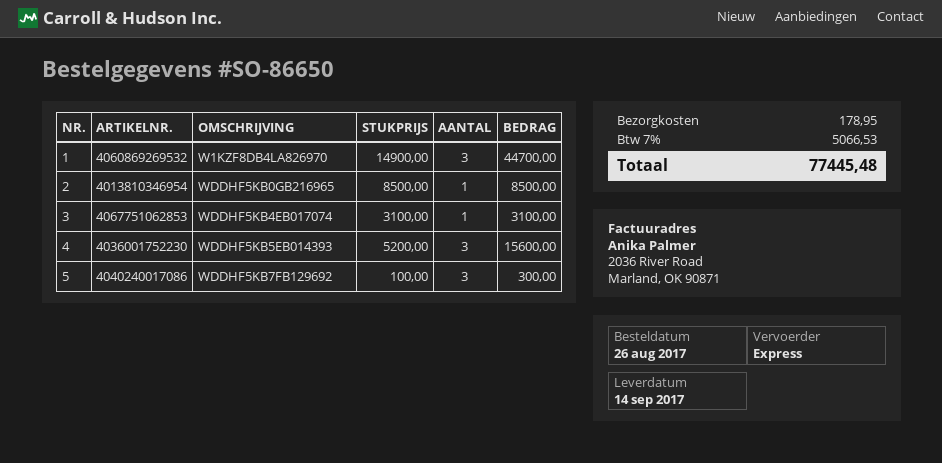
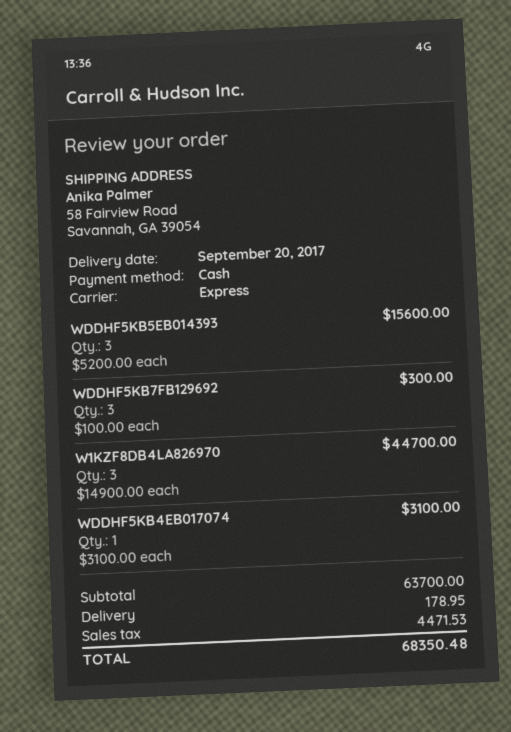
delivery date: 2017-09-14 -> 2017-09-20
WDDHF5KB0GB216965: 1 x 8500.00 = 8500.00 -> none
tax: 5066.53 -> 4471.53
total: 77445.48 -> 68350.48

